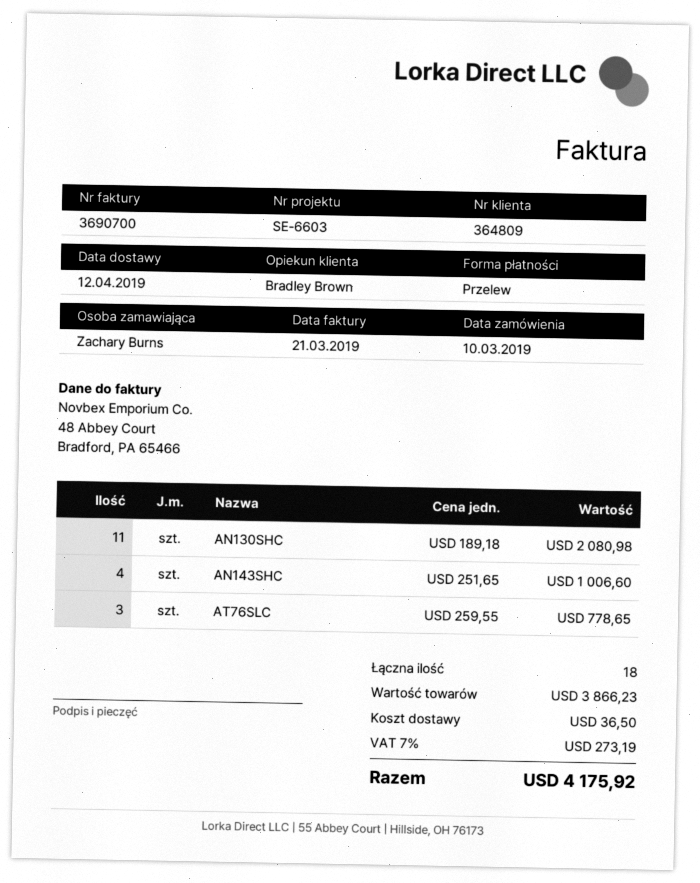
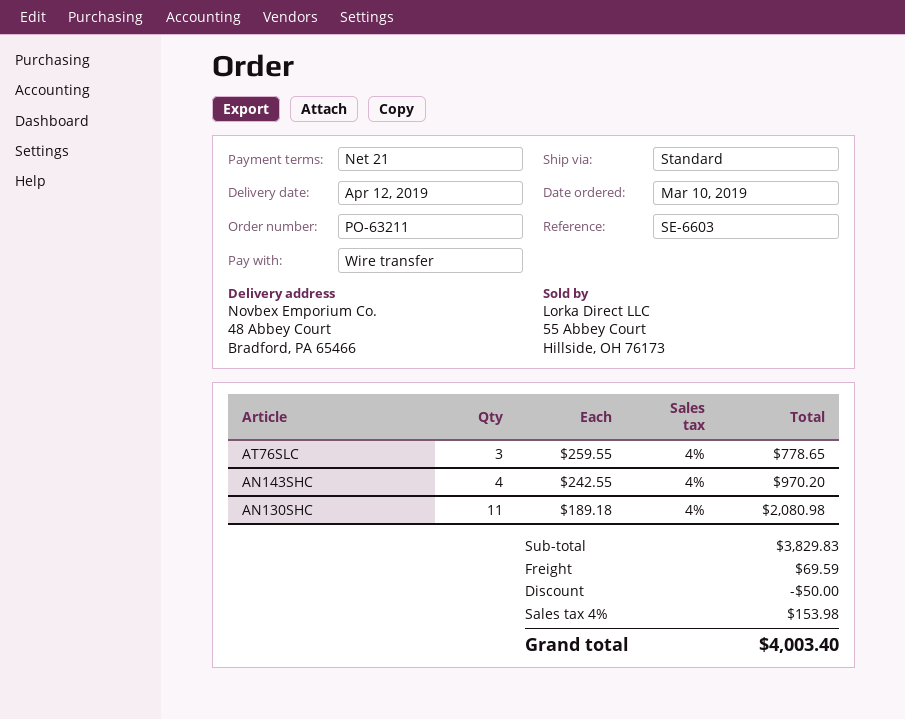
AN143SHC: 4 x 251.65 = 1006.60 -> 4 x 242.55 = 970.20
subtotal: 3866.23 -> 3829.83
discount: none -> 50.00
shipping: 36.50 -> 69.59
tax: 7% = 273.19 -> 4% = 153.98
total: 4175.92 -> 4003.40

